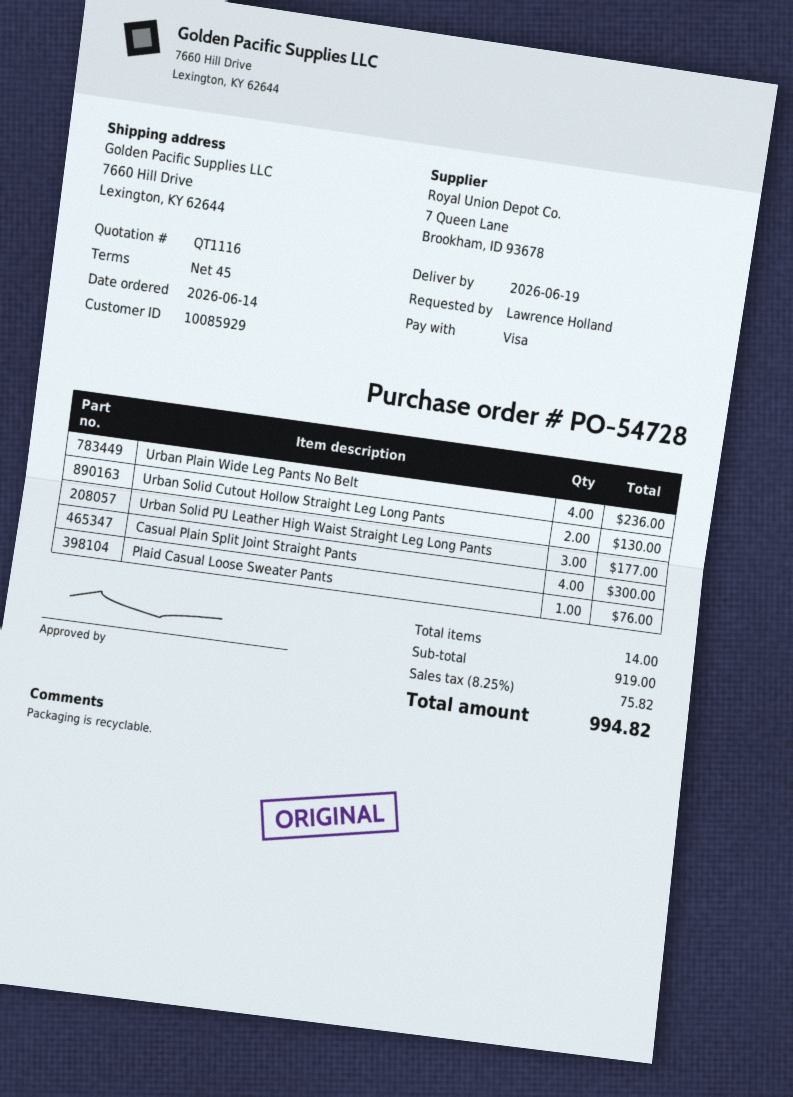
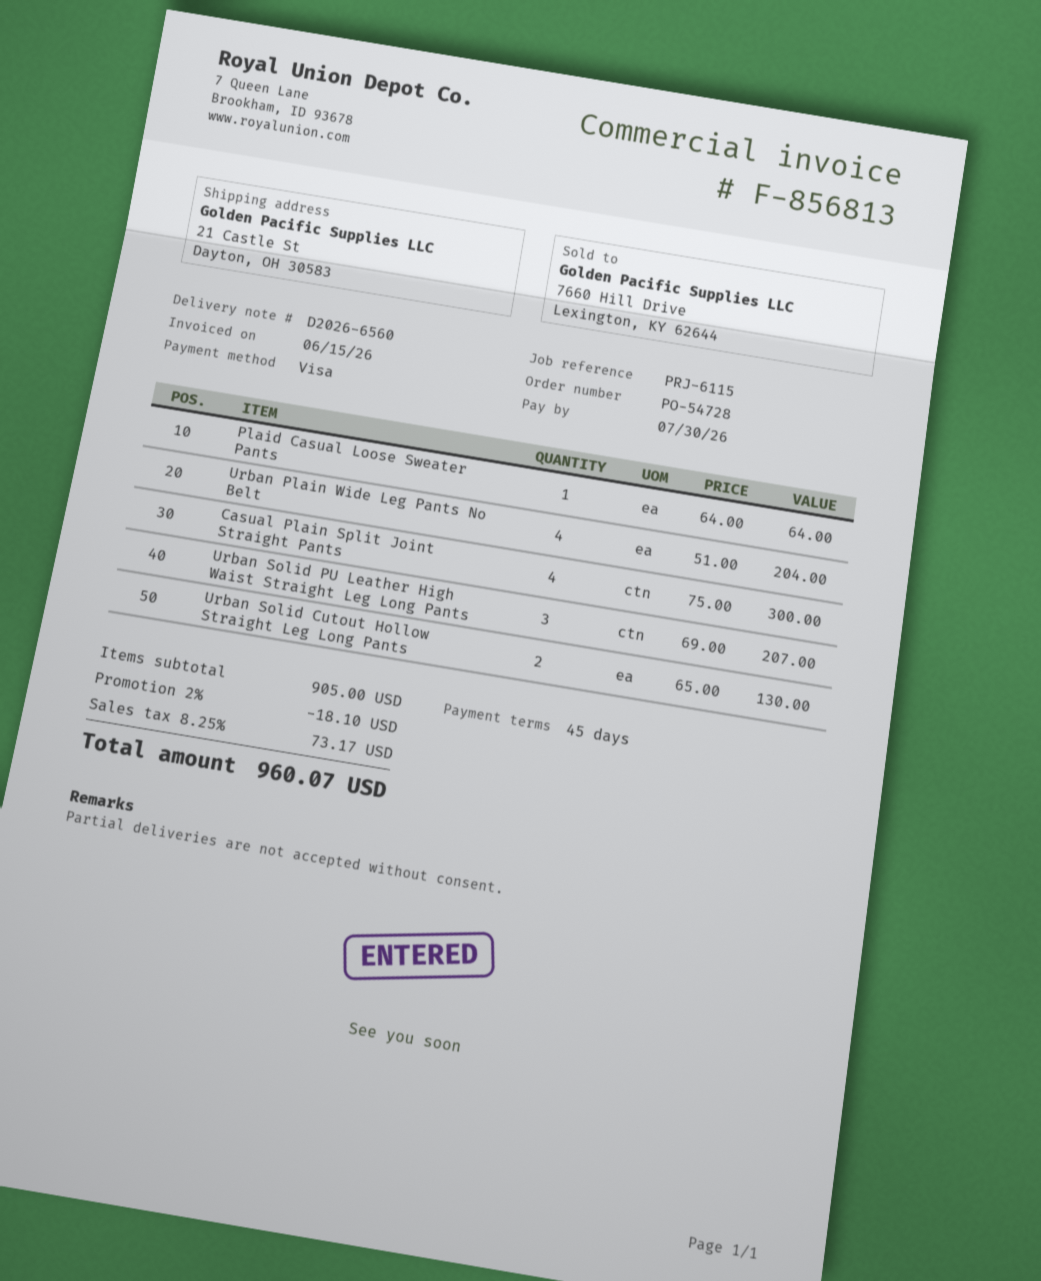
ship to: 7660 Hill Drive, Lexington, KY 62644 -> 21 Castle St, Dayton, OH 30583
Urban Plain Wide Leg Pants No Belt: 4 for 236.00 -> 4 for 204.00
Urban Solid PU Leather High Waist Straight Leg Long Pants: 3 for 177.00 -> 3 for 207.00
Plaid Casual Loose Sweater Pants: 1 for 76.00 -> 1 for 64.00
subtotal: 919.00 -> 905.00
discount: none -> 2% = 18.10
tax: 8.25% = 75.82 -> 8.25% = 73.17
total: 994.82 -> 960.07

